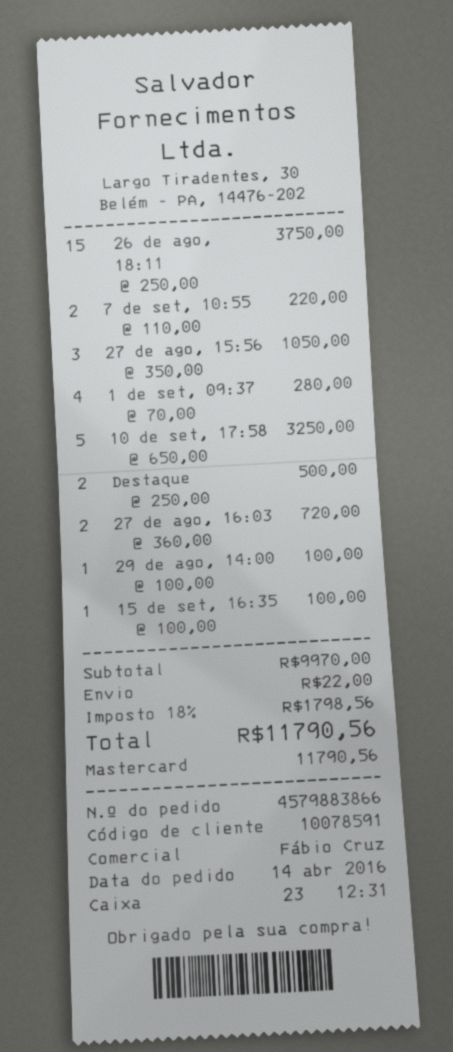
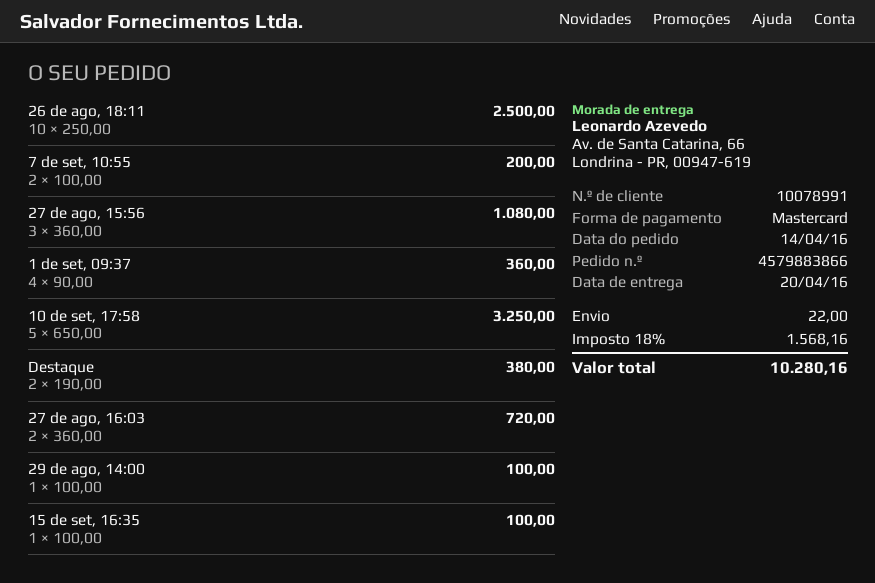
customer number: 10078591 -> 10078991
26 de ago, 18:11: 15 x 250.00 = 3750.00 -> 10 x 250.00 = 2500.00
7 de set, 10:55: 2 x 110.00 = 220.00 -> 2 x 100.00 = 200.00
27 de ago, 15:56: 3 x 350.00 = 1050.00 -> 3 x 360.00 = 1080.00
1 de set, 09:37: 4 x 70.00 = 280.00 -> 4 x 90.00 = 360.00
Destaque: 2 x 250.00 = 500.00 -> 2 x 190.00 = 380.00
tax: 18% = 1798.56 -> 18% = 1568.16
total: 11790.56 -> 10280.16

